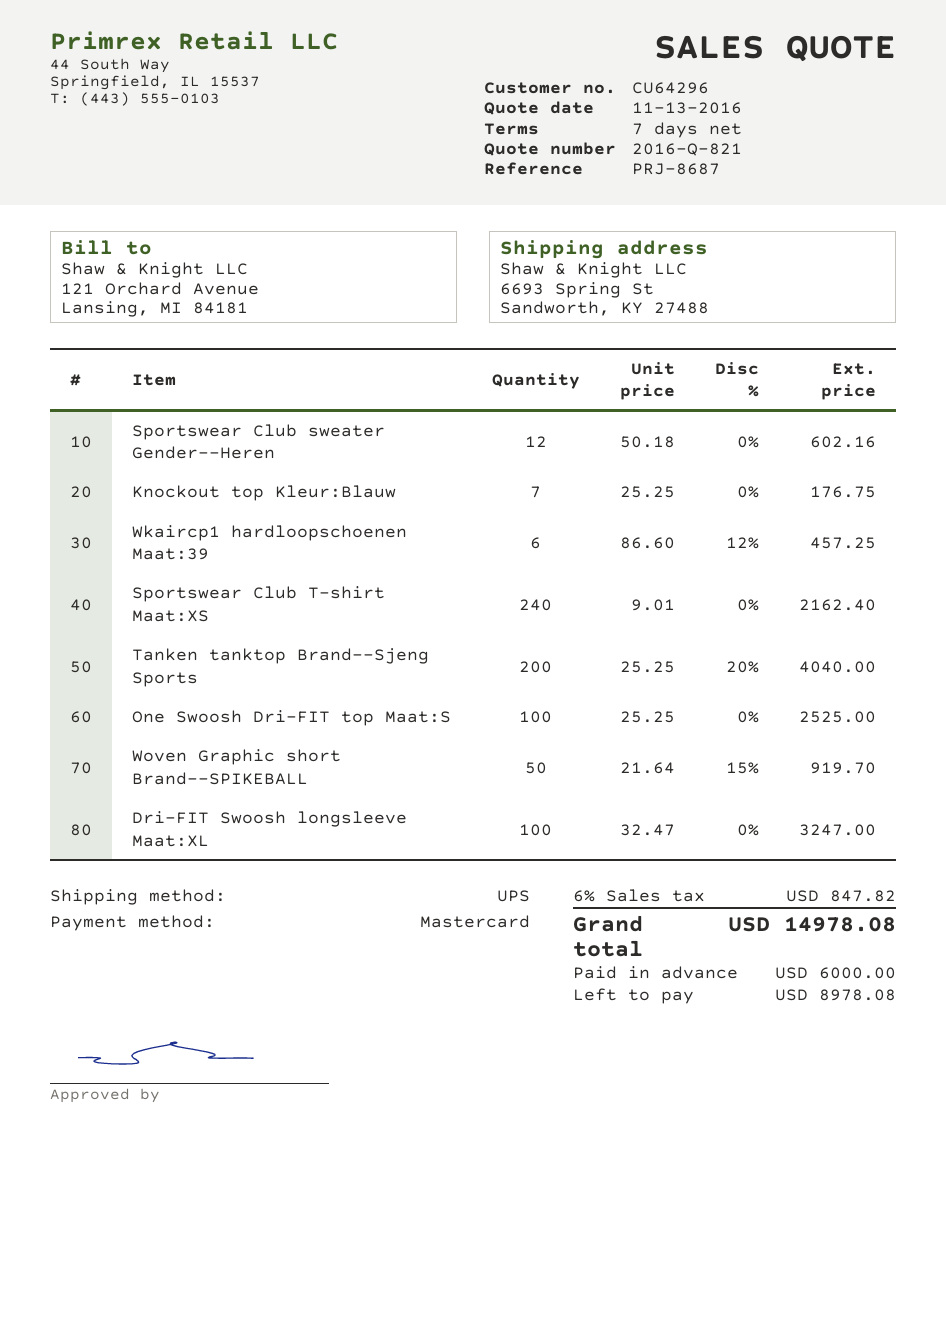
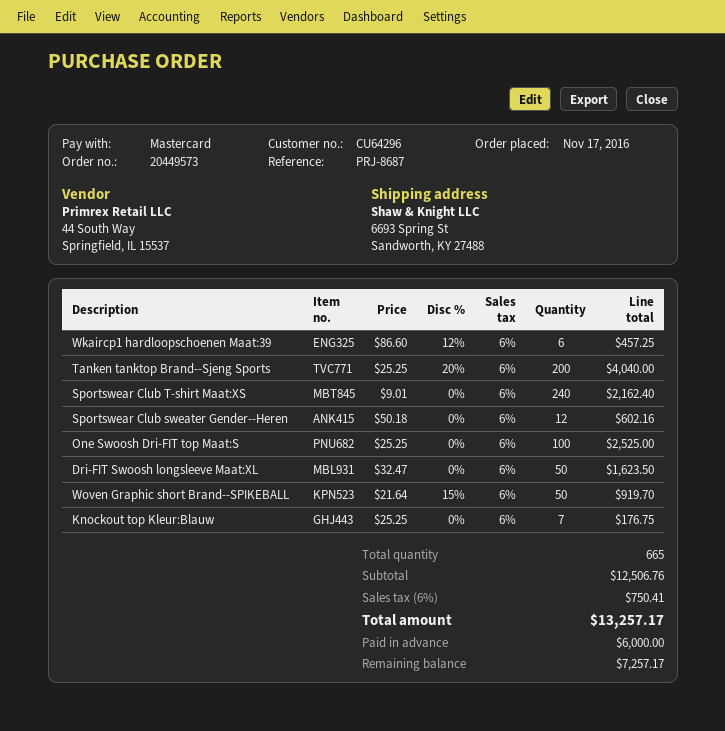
Dri-FIT Swoosh longsleeve Maat:XL: 100 x 32.47 = 3247.00 -> 50 x 32.47 = 1623.50
tax: 6% = 847.82 -> 6% = 750.41
total: 14978.08 -> 13257.17
balance: 8978.08 -> 7257.17

